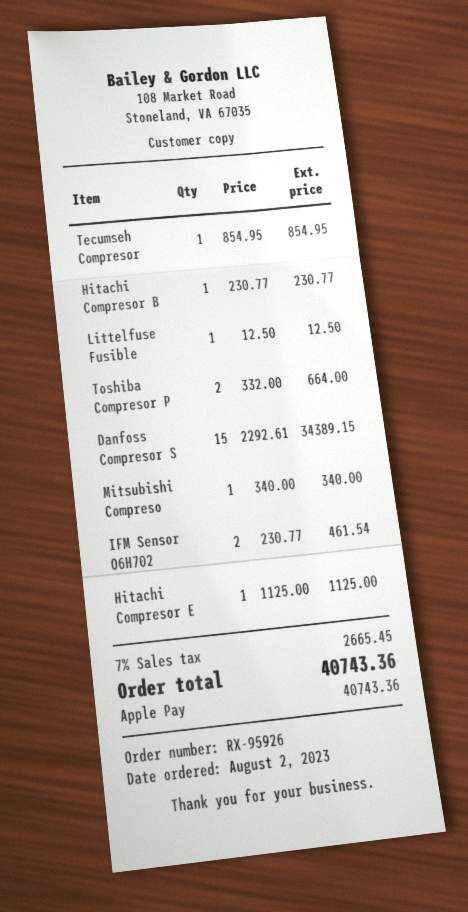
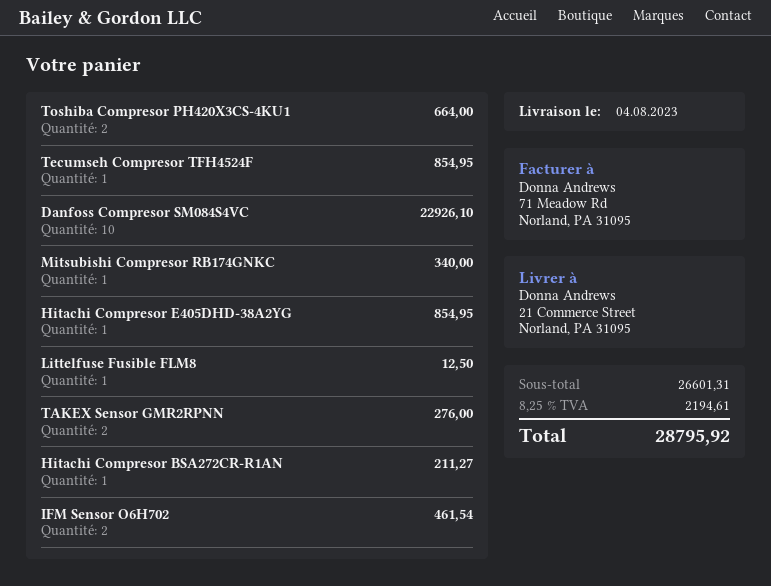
Hitachi Compresor B: 1 for 230.77 -> 1 for 211.27
Danfoss Compresor S: 15 for 34389.15 -> 10 for 22926.10
Hitachi Compresor E: 1 for 1125.00 -> 1 for 854.95
TAKEX Sensor GMR2RPNN: none -> 2 for 276.00
tax: 7% = 2665.45 -> 8.25% = 2194.61
total: 40743.36 -> 28795.92

